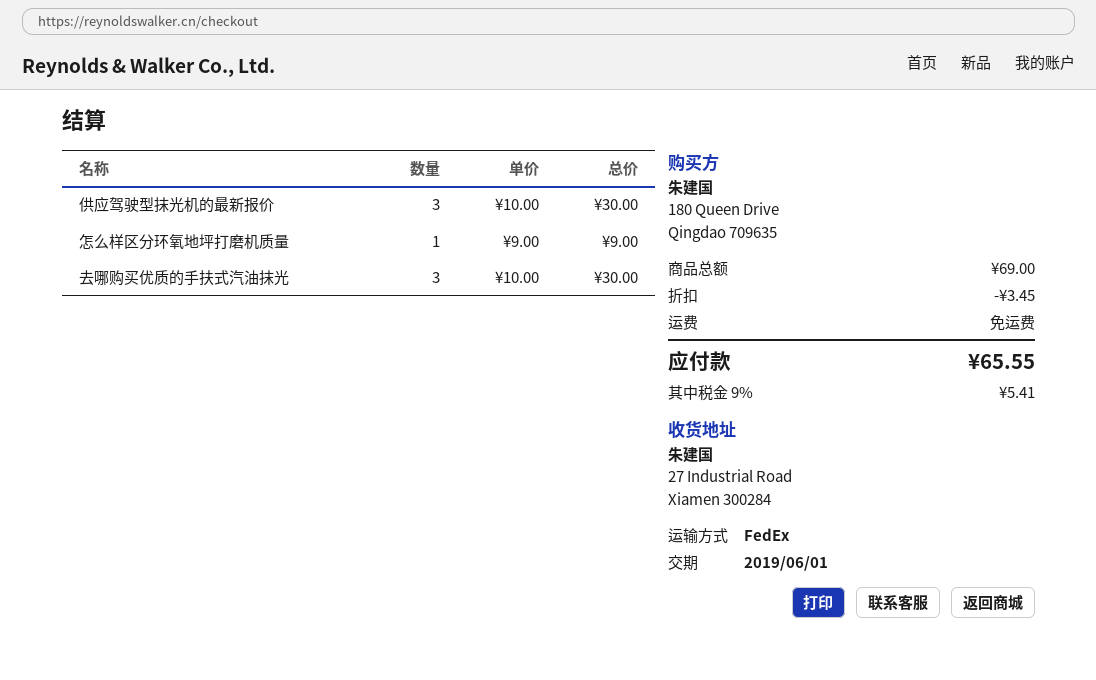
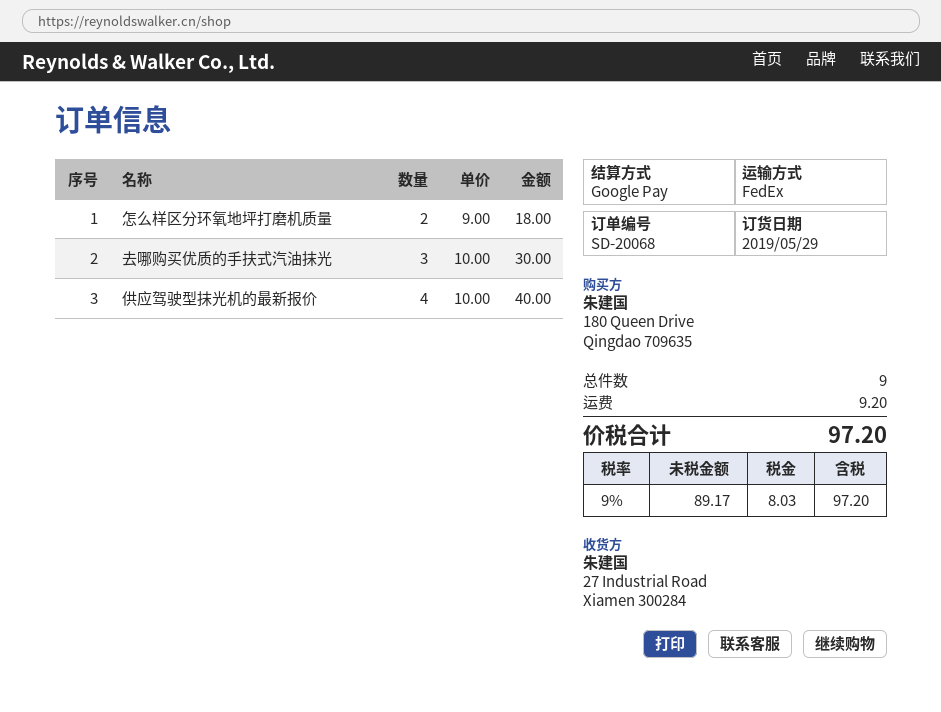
供应驾驶型抹光机的最新报价: 3 x 10.00 = 30.00 -> 4 x 10.00 = 40.00
怎么样区分环氧地坪打磨机质量: 1 x 9.00 = 9.00 -> 2 x 9.00 = 18.00
discount: 3.45 -> none
shipping: 0.00 -> 9.20
tax: 9% = 5.41 -> 9% = 8.03
total: 65.55 -> 97.20

